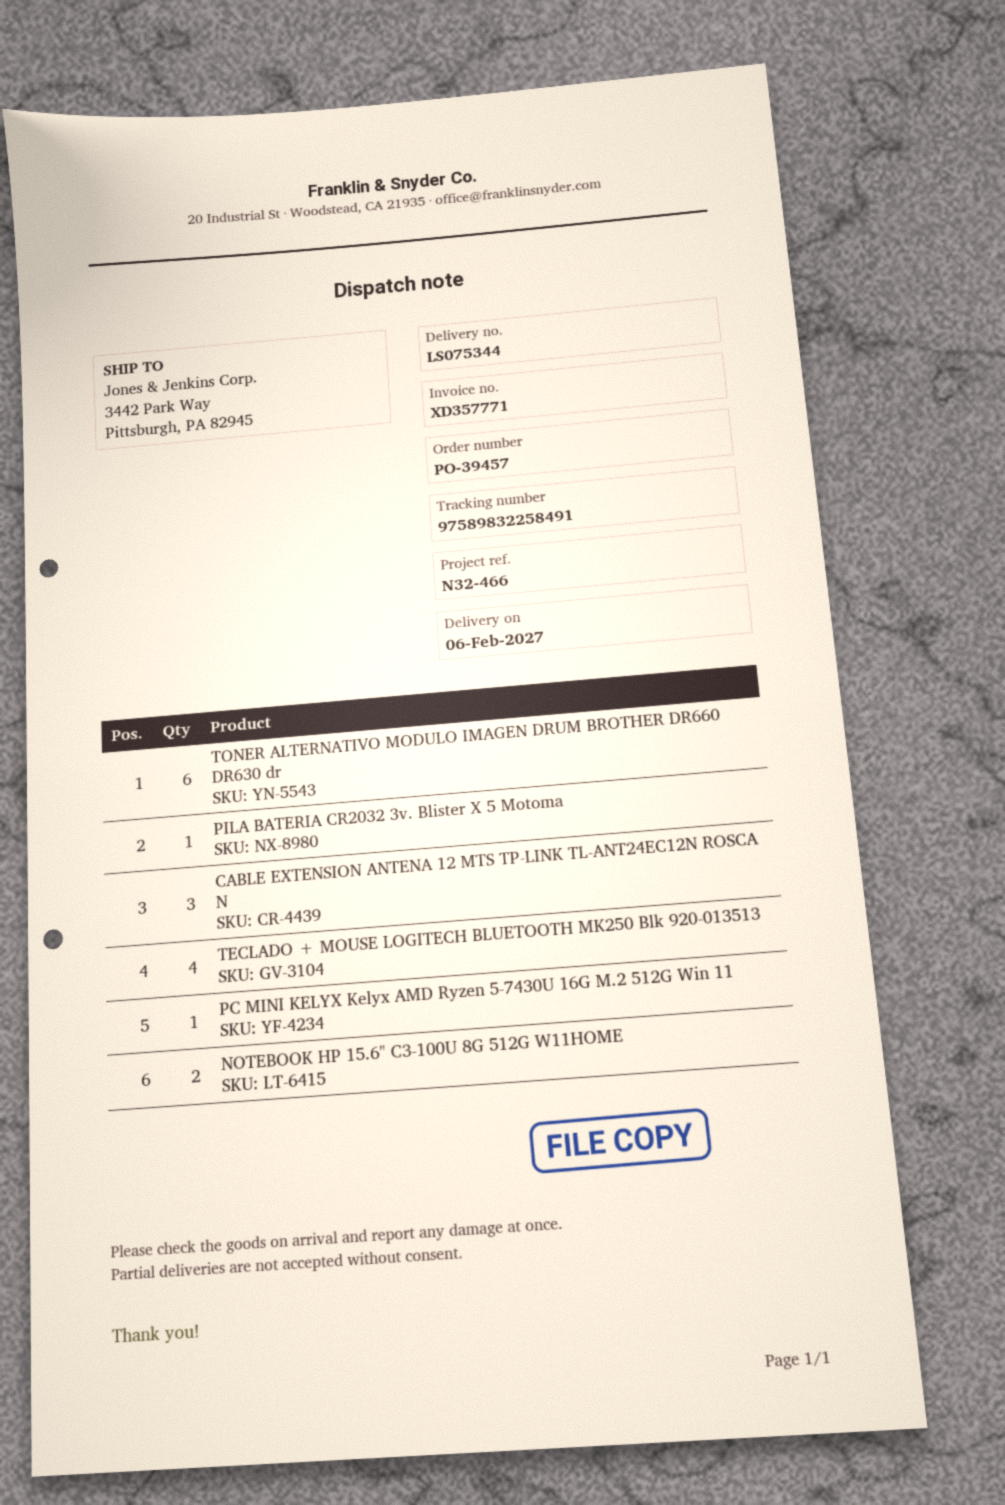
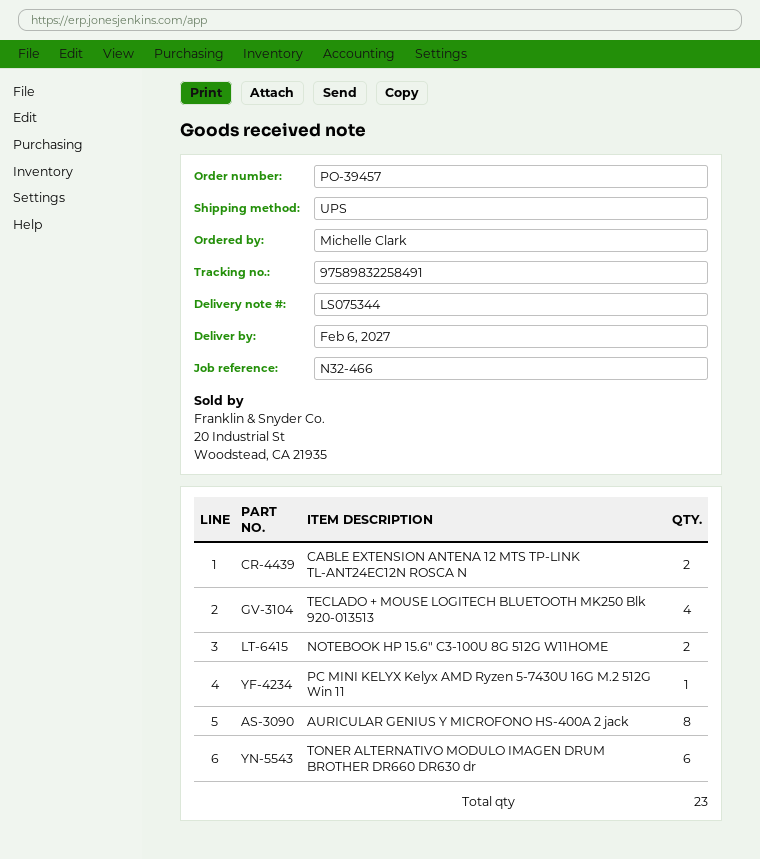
PILA BATERIA CR2032 3v. Blister X 5 Motoma: 1 -> none
CABLE EXTENSION ANTENA 12 MTS TP-LINK TL-ANT24EC12N ROSCA N: 3 -> 2
AURICULAR GENIUS Y MICROFONO HS-400A 2 jack: none -> 8

